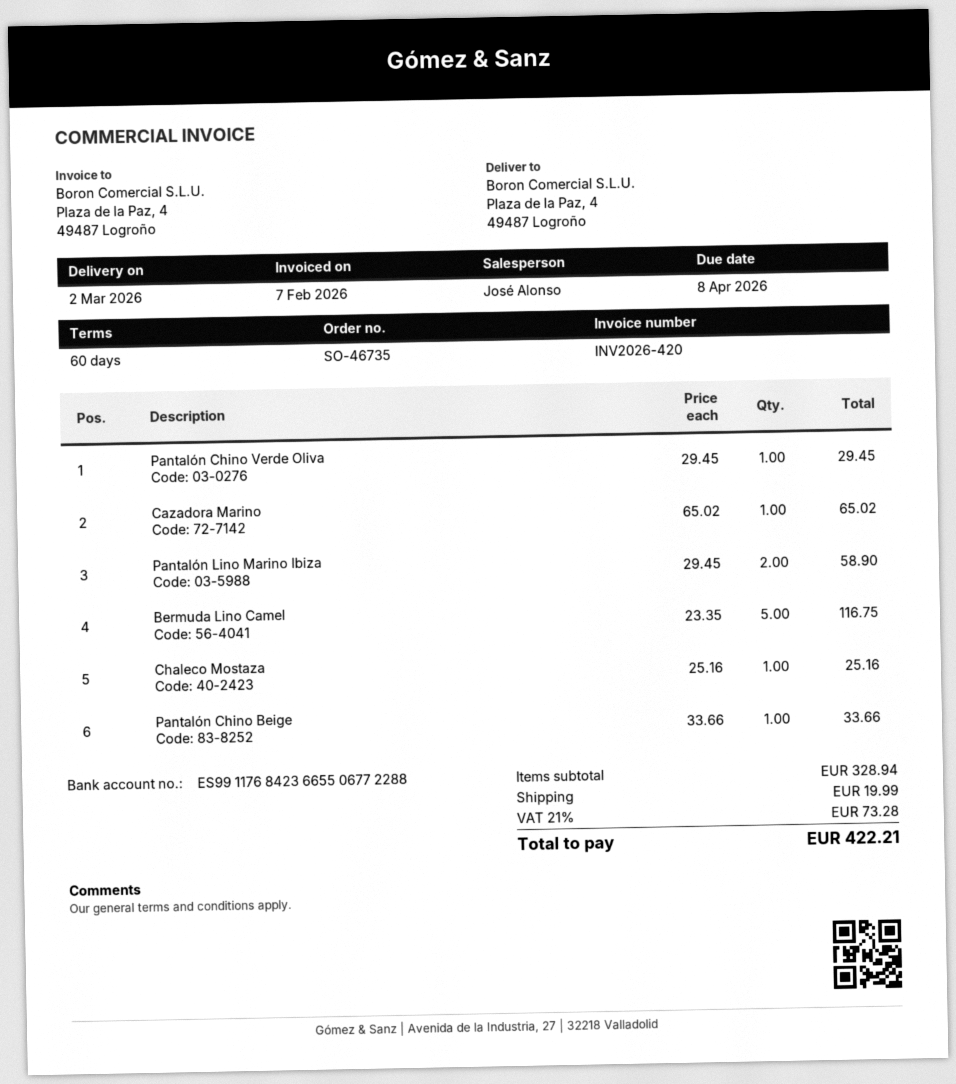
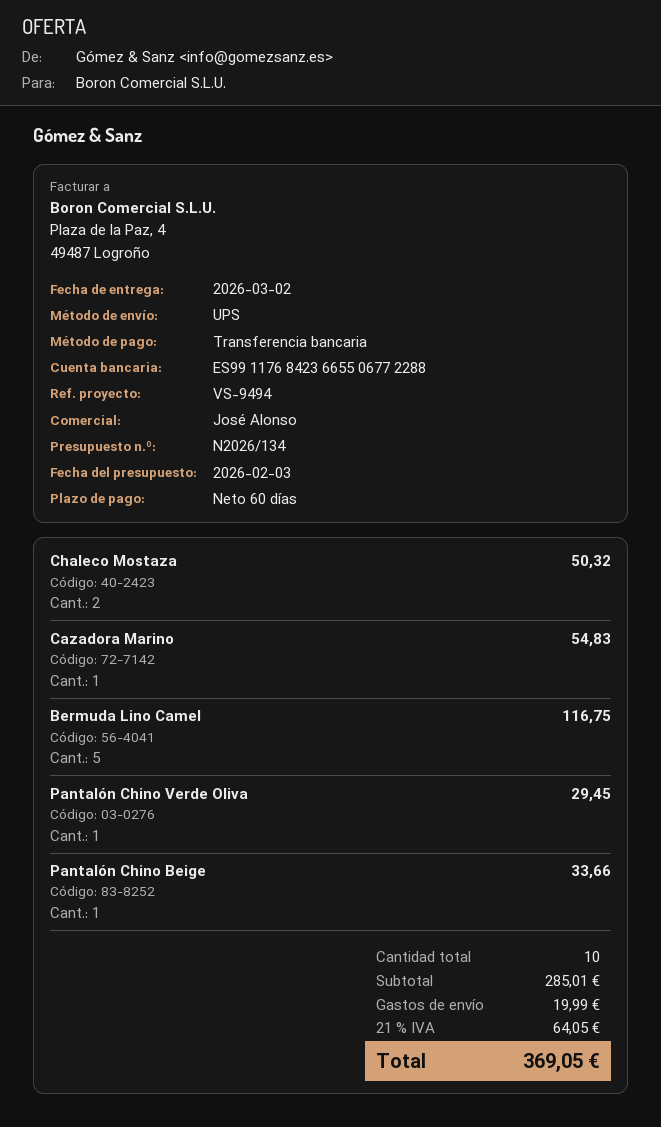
Cazadora Marino: 1 for 65.02 -> 1 for 54.83
Pantalón Lino Marino Ibiza: 2 for 58.90 -> none
Chaleco Mostaza: 1 for 25.16 -> 2 for 50.32
subtotal: 328.94 -> 285.01
tax: 21% = 73.28 -> 21% = 64.05
total: 422.21 -> 369.05

